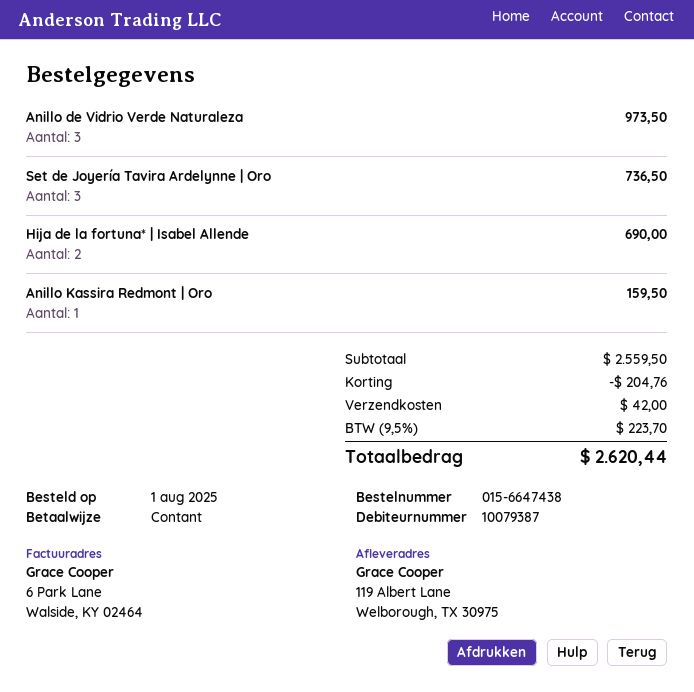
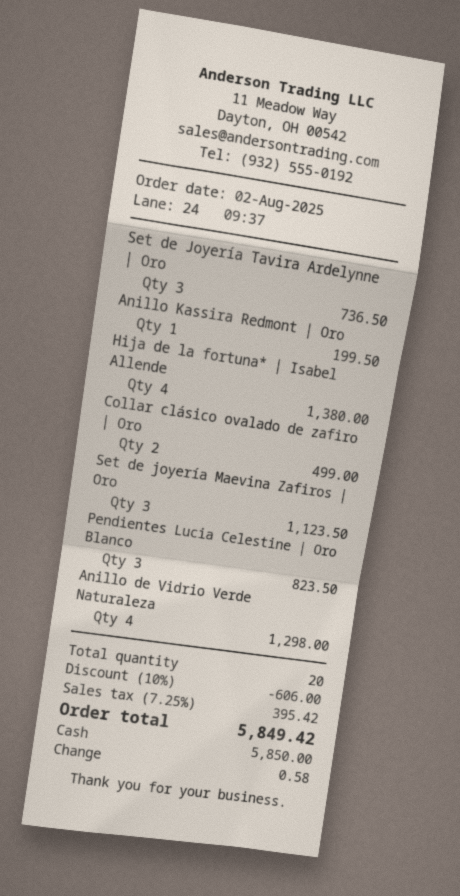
order date: 2025-08-01 -> 2025-08-02
Anillo de Vidrio Verde Naturaleza: 3 for 973.50 -> 4 for 1298.00
Hija de la fortuna* | Isabel Allende: 2 for 690.00 -> 4 for 1380.00
Anillo Kassira Redmont | Oro: 1 for 159.50 -> 1 for 199.50
Collar clásico ovalado de zafiro | Oro: none -> 2 for 499.00
Set de joyería Maevina Zafiros | Oro: none -> 3 for 1123.50
Pendientes Lucia Celestine | Oro Blanco: none -> 3 for 823.50
discount: 204.76 -> 606.00
shipping: 42.00 -> none
tax: 9.5% = 223.70 -> 7.25% = 395.42
total: 2620.44 -> 5849.42

